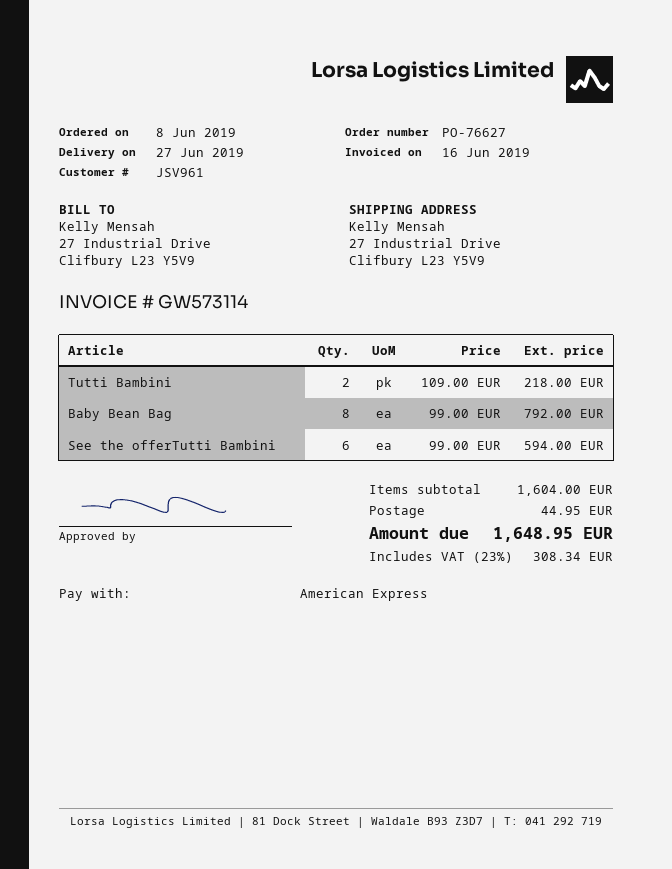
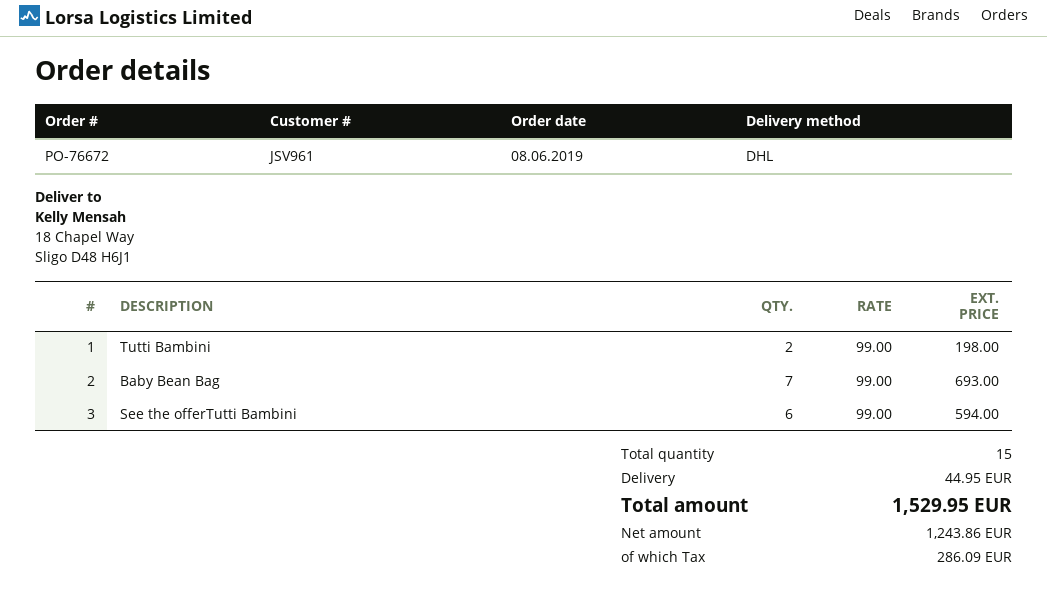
order number: PO-76627 -> PO-76672
ship to: 27 Industrial Drive, Clifbury L23 Y5V9 -> 18 Chapel Way, Sligo D48 H6J1
Tutti Bambini: 2 x 109.00 = 218.00 -> 2 x 99.00 = 198.00
Baby Bean Bag: 8 x 99.00 = 792.00 -> 7 x 99.00 = 693.00
tax: 308.34 -> 286.09
total: 1648.95 -> 1529.95

